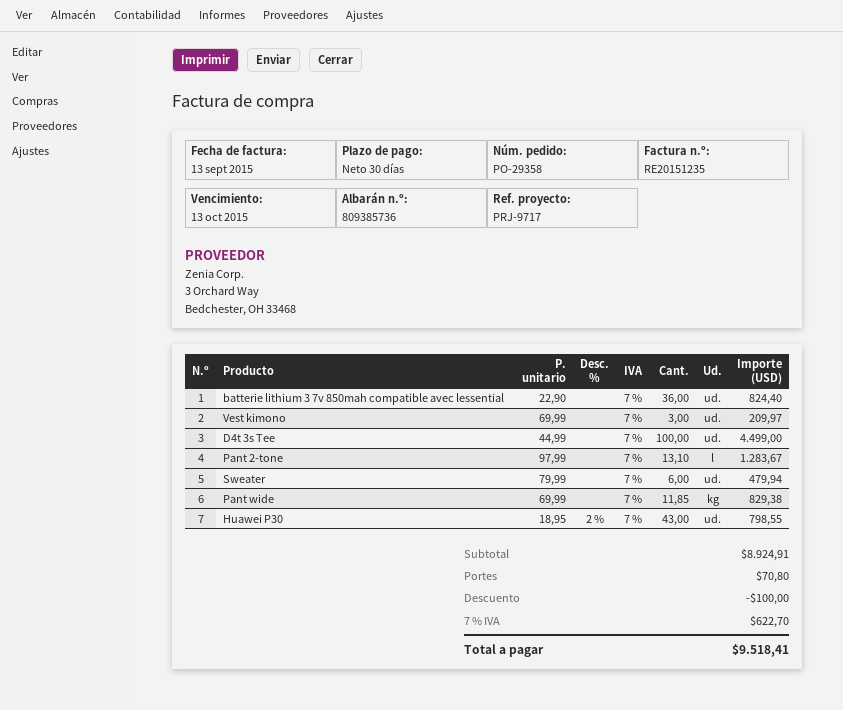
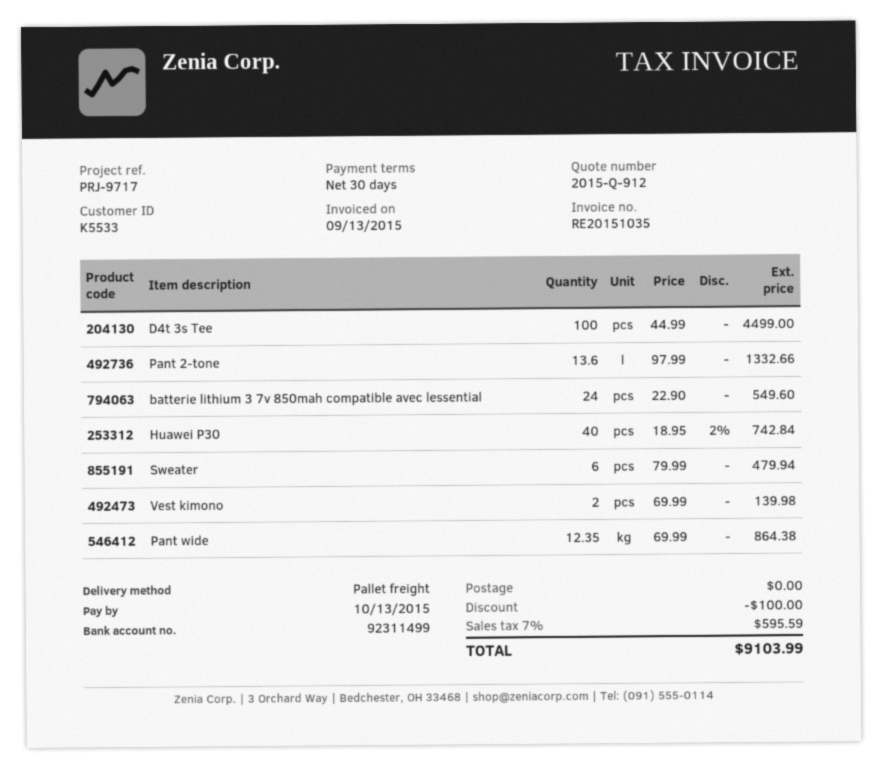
invoice number: RE20151235 -> RE20151035
batterie lithium 3 7v 850mah compatible avec lessential: 36 x 22.90 = 824.40 -> 24 x 22.90 = 549.60
Vest kimono: 3 x 69.99 = 209.97 -> 2 x 69.99 = 139.98
Pant 2-tone: 13.1 x 97.99 = 1283.67 -> 13.6 x 97.99 = 1332.66
Pant wide: 11.85 x 69.99 = 829.38 -> 12.35 x 69.99 = 864.38
Huawei P30: 43 x 18.95 - 2% = 798.55 -> 40 x 18.95 - 2% = 742.84
shipping: 70.80 -> 0.00
tax: 7% = 622.70 -> 7% = 595.59
total: 9518.41 -> 9103.99

